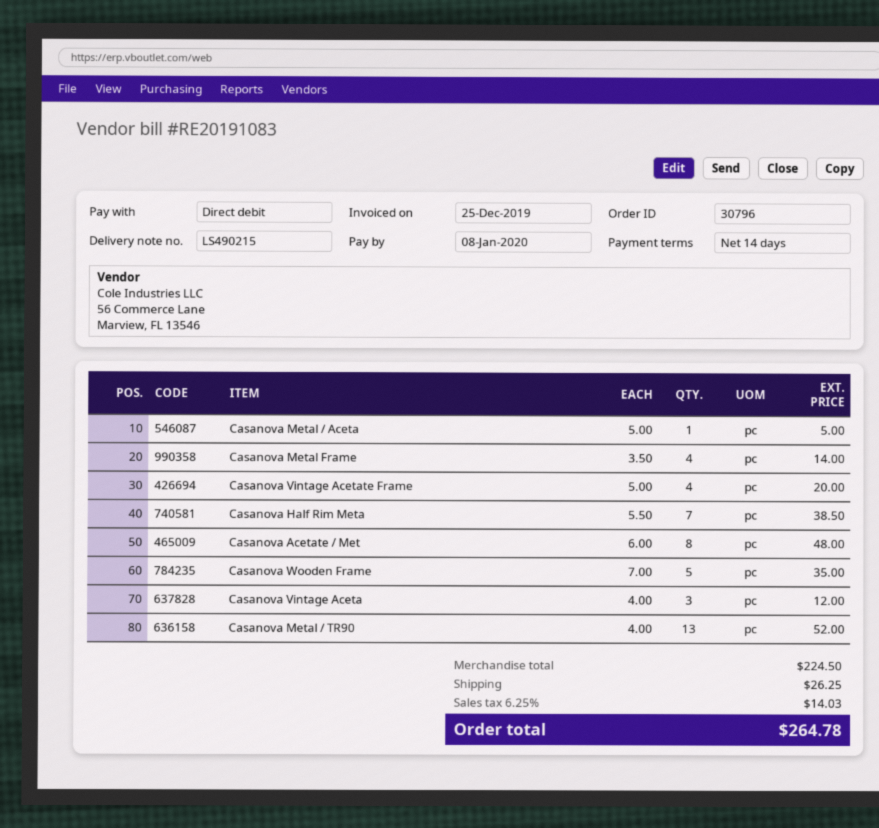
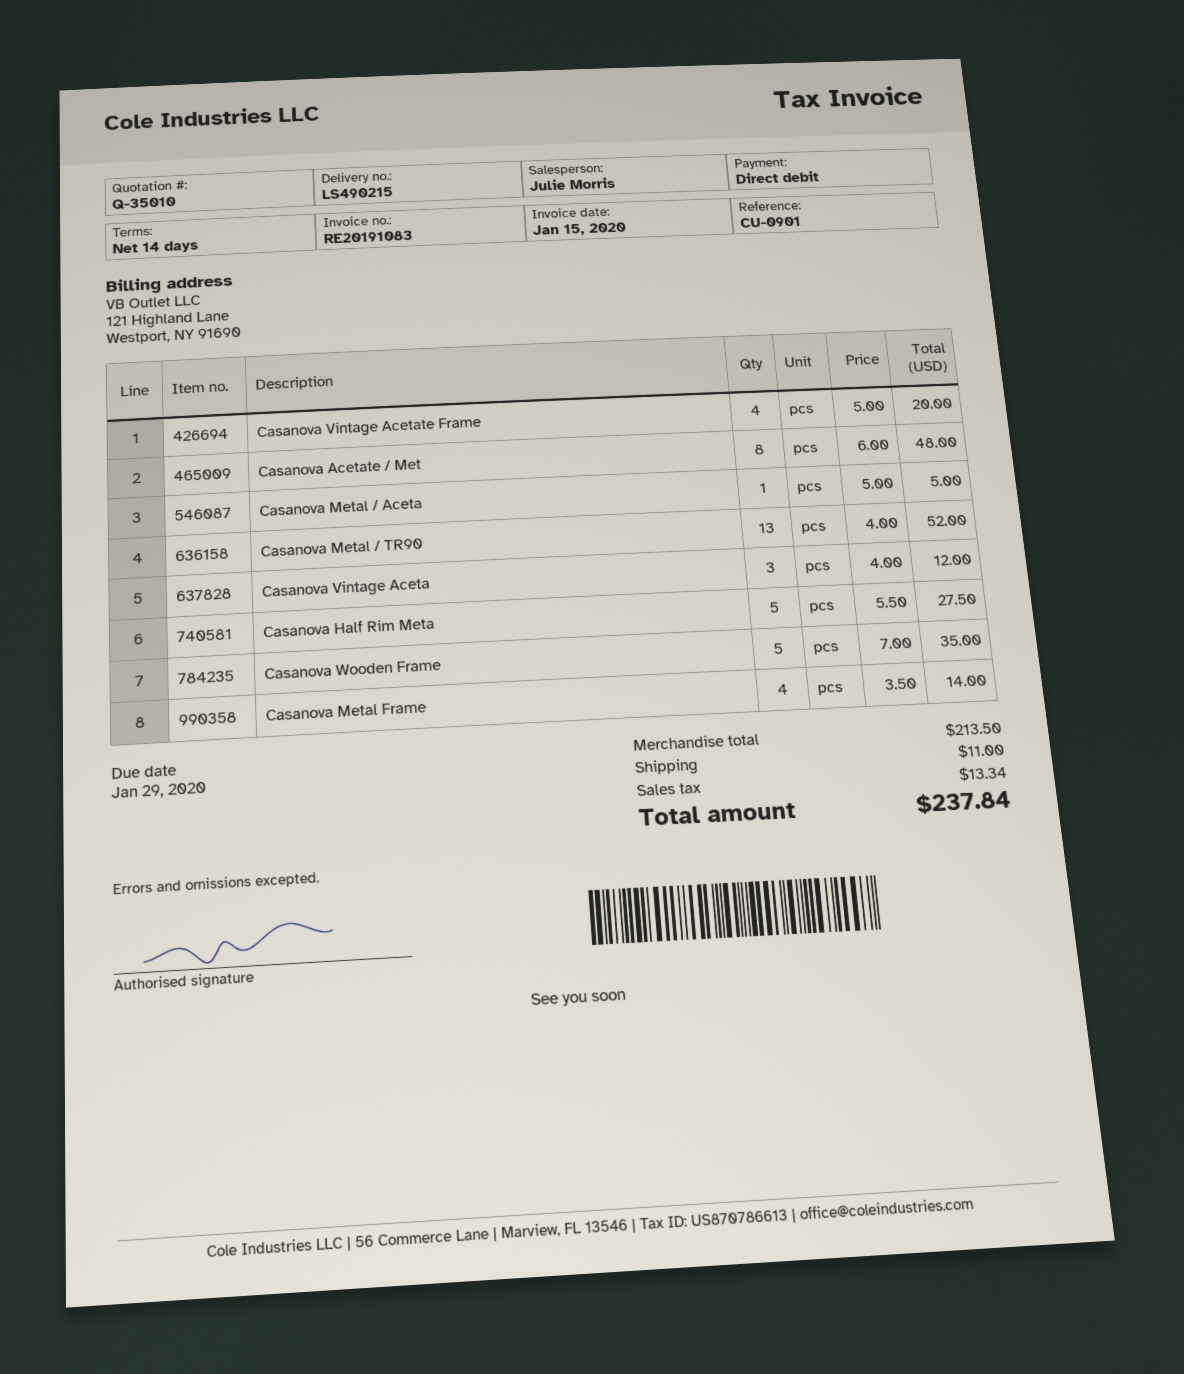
invoice date: 2019-12-25 -> 2020-01-15
due date: 2020-01-08 -> 2020-01-29
Casanova Half Rim Meta: 7 x 5.50 = 38.50 -> 5 x 5.50 = 27.50
subtotal: 224.50 -> 213.50
shipping: 26.25 -> 11.00
tax: 14.03 -> 13.34
total: 264.78 -> 237.84

